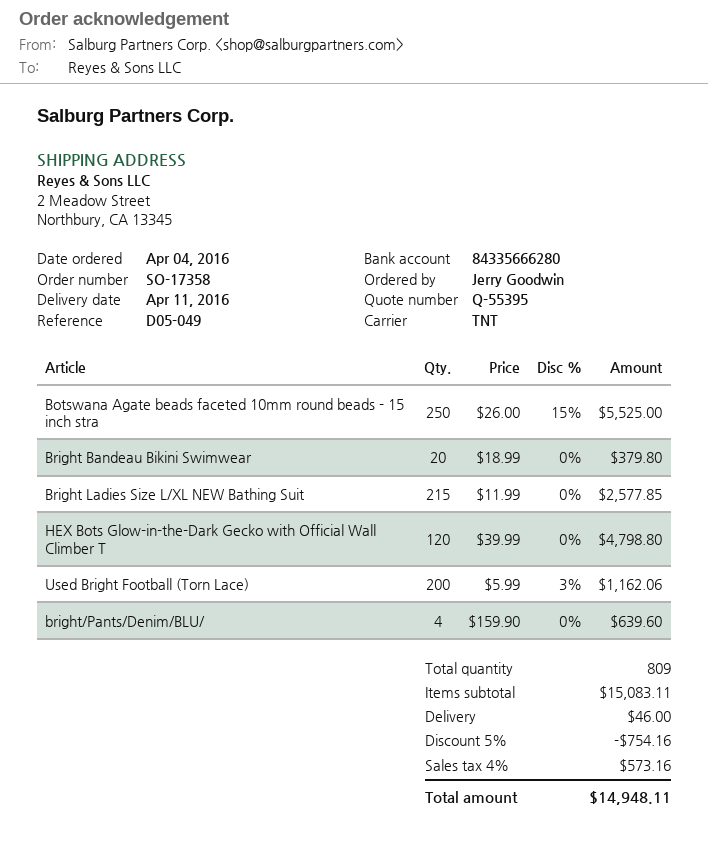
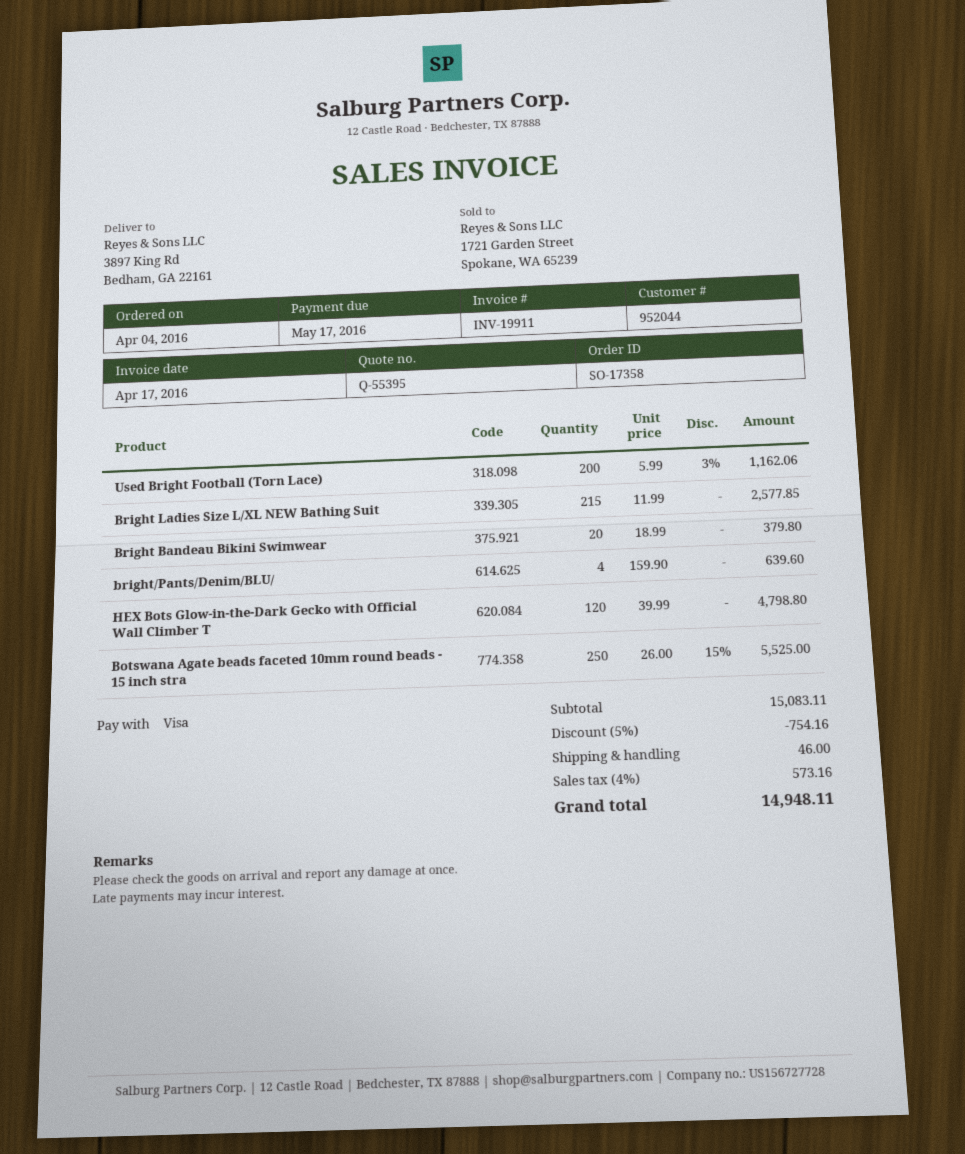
ship to: 2 Meadow Street, Northbury, CA 13345 -> 3897 King Rd, Bedham, GA 22161

